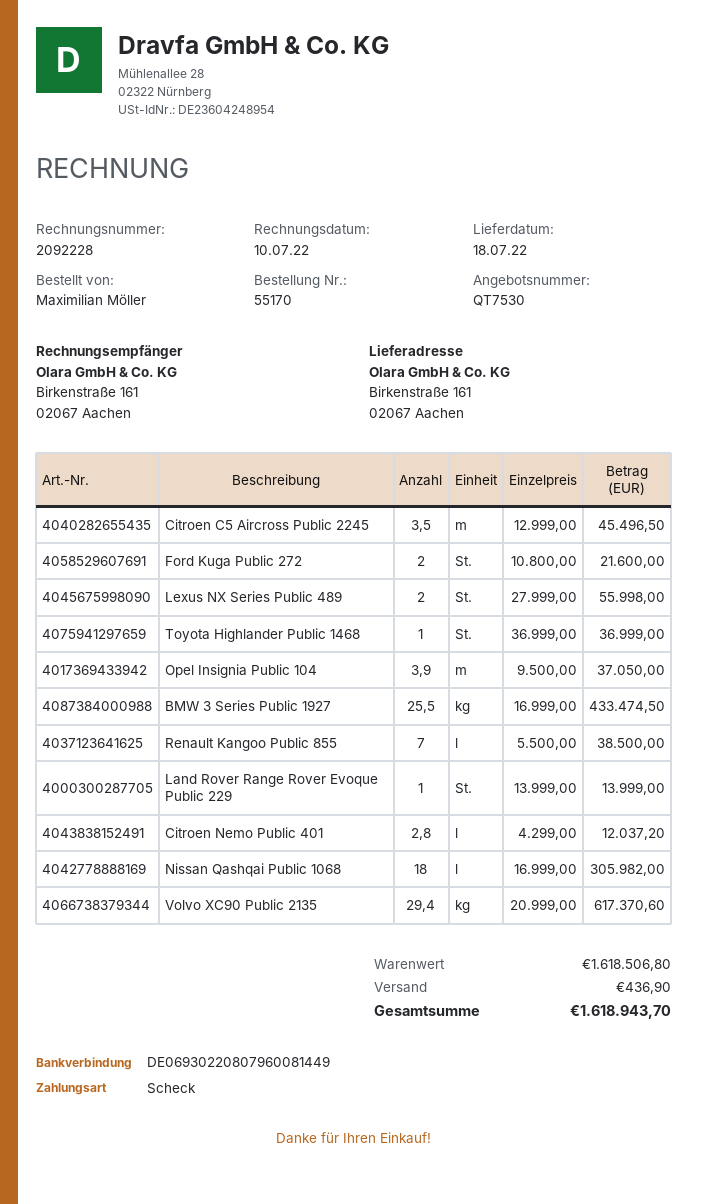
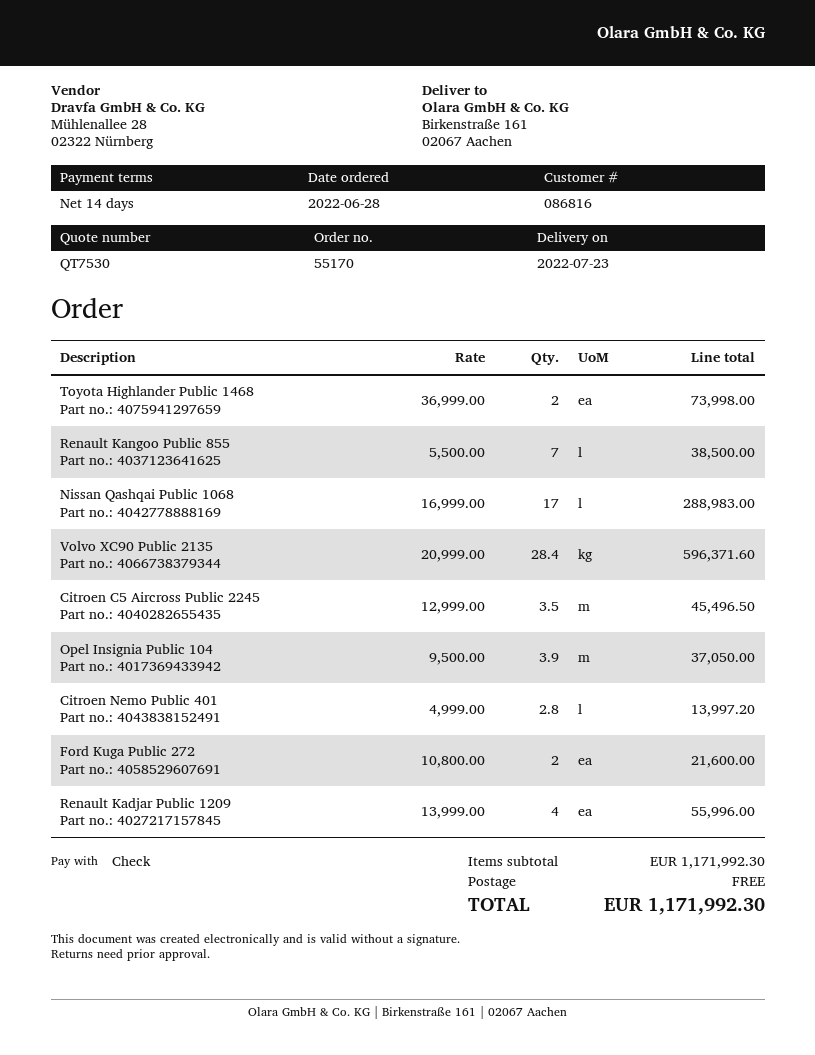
delivery date: 2022-07-18 -> 2022-07-23
Lexus NX Series Public 489: 2 x 27999.00 = 55998.00 -> none
Toyota Highlander Public 1468: 1 x 36999.00 = 36999.00 -> 2 x 36999.00 = 73998.00
BMW 3 Series Public 1927: 25.5 x 16999.00 = 433474.50 -> none
Land Rover Range Rover Evoque Public 229: 1 x 13999.00 = 13999.00 -> none
Citroen Nemo Public 401: 2.8 x 4299.00 = 12037.20 -> 2.8 x 4999.00 = 13997.20
Nissan Qashqai Public 1068: 18 x 16999.00 = 305982.00 -> 17 x 16999.00 = 288983.00
Volvo XC90 Public 2135: 29.4 x 20999.00 = 617370.60 -> 28.4 x 20999.00 = 596371.60
Renault Kadjar Public 1209: none -> 4 x 13999.00 = 55996.00
subtotal: 1618506.80 -> 1171992.30
shipping: 436.90 -> 0.00
total: 1618943.70 -> 1171992.30

